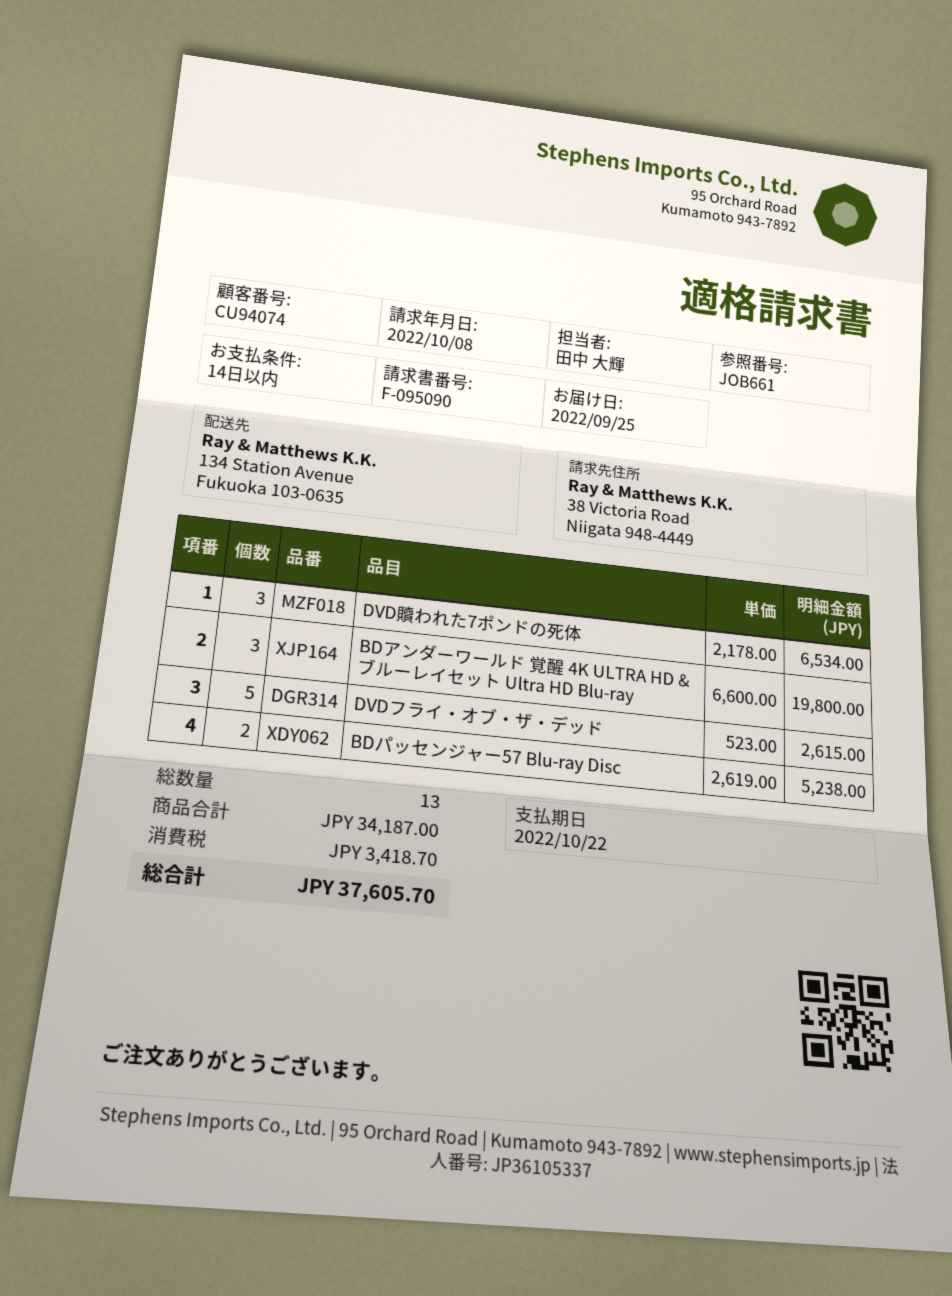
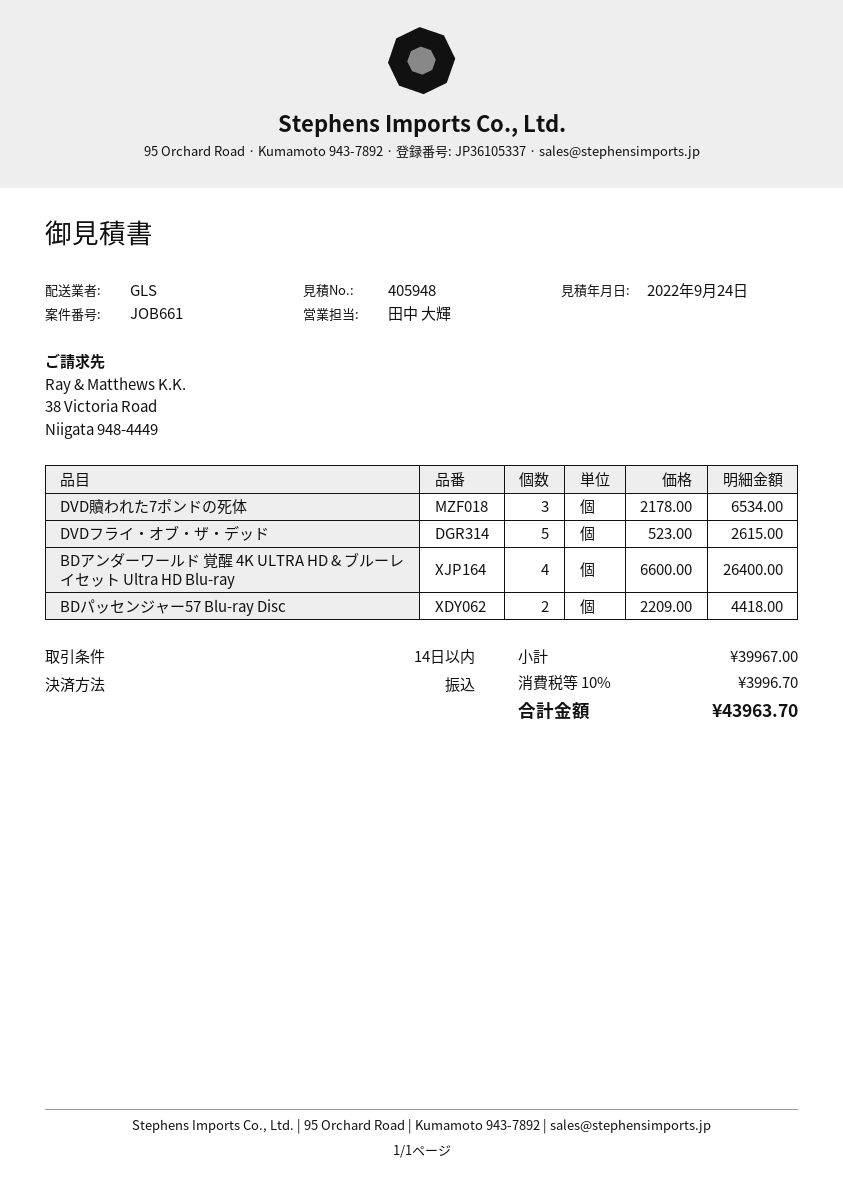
BDアンダーワールド 覚醒 4K ULTRA HD & ブルーレイセット Ultra HD Blu-ray: 3 x 6600.00 = 19800.00 -> 4 x 6600.00 = 26400.00
BDパッセンジャー57 Blu-ray Disc: 2 x 2619.00 = 5238.00 -> 2 x 2209.00 = 4418.00
subtotal: 34187.00 -> 39967.00
tax: 3418.70 -> 3996.70
total: 37605.70 -> 43963.70

